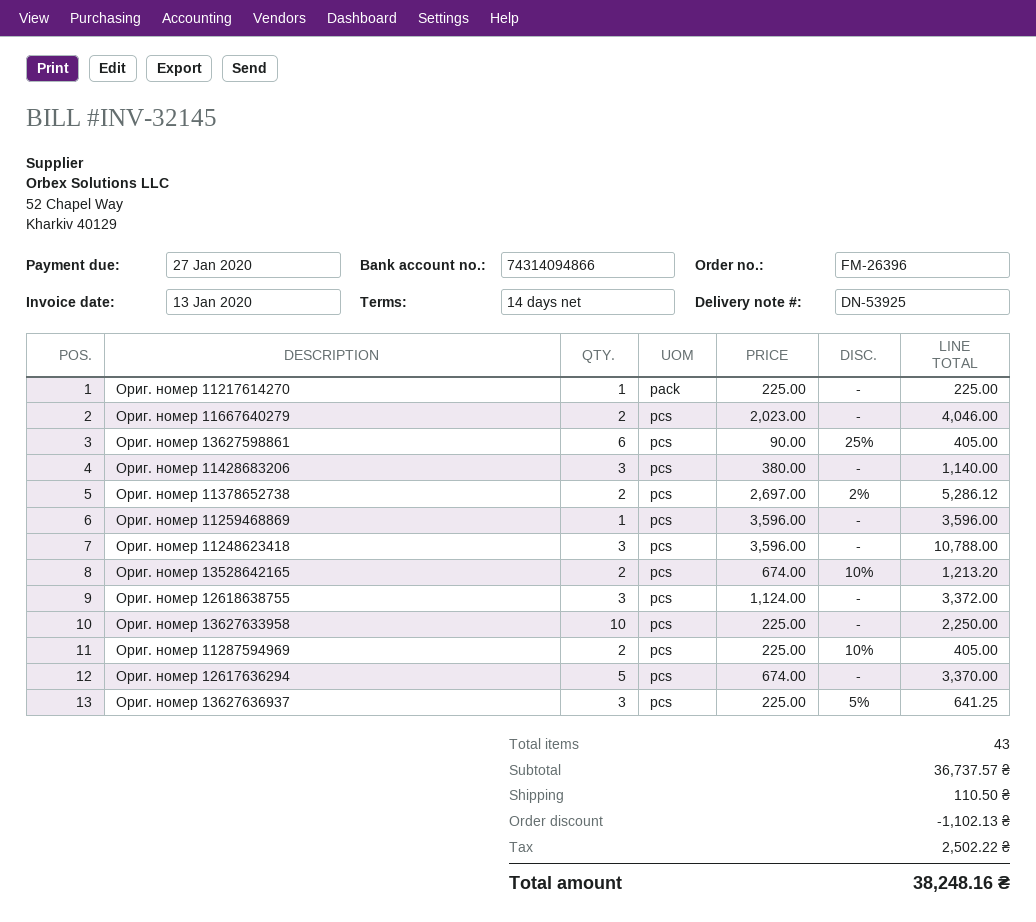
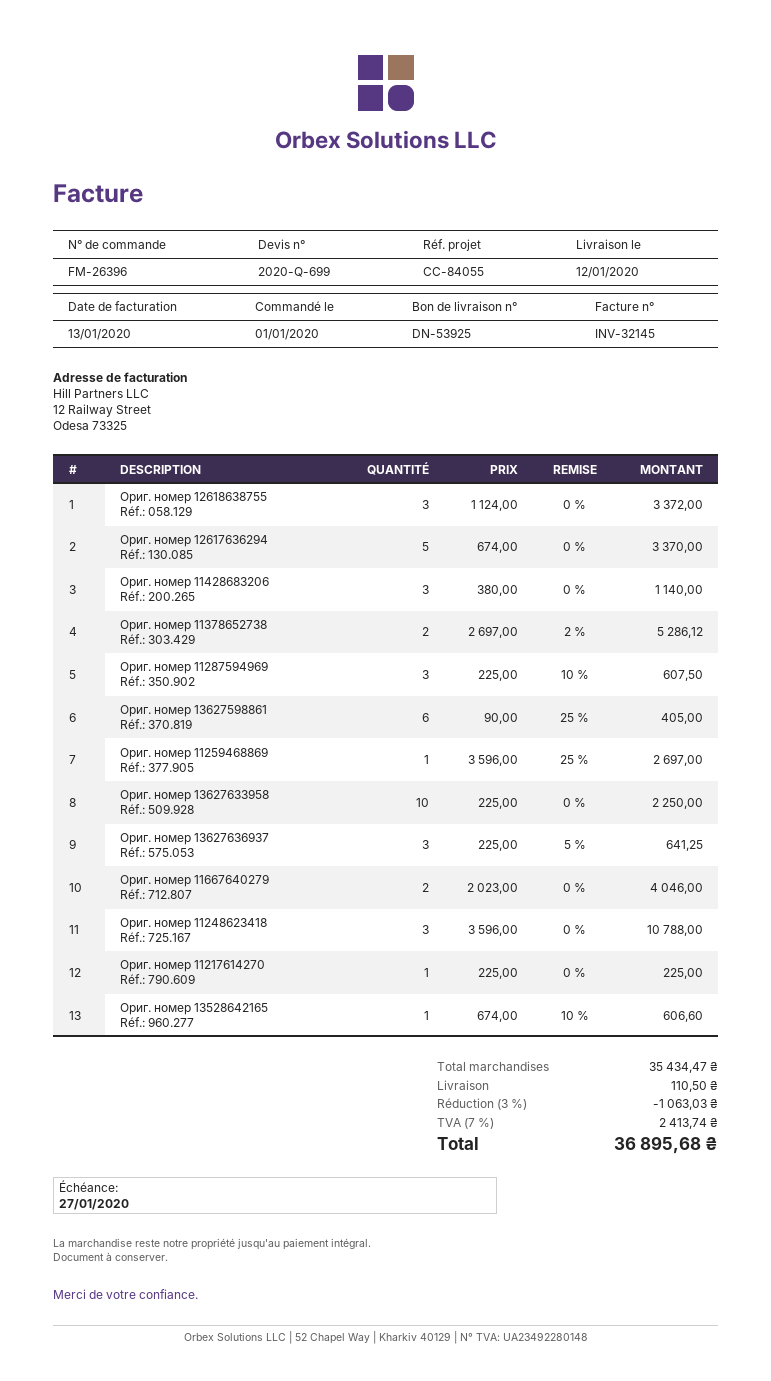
Ориг. номер 11259468869: 1 x 3596.00 = 3596.00 -> 1 x 3596.00 - 25% = 2697.00
Ориг. номер 13528642165: 2 x 674.00 - 10% = 1213.20 -> 1 x 674.00 - 10% = 606.60
Ориг. номер 11287594969: 2 x 225.00 - 10% = 405.00 -> 3 x 225.00 - 10% = 607.50
subtotal: 36737.57 -> 35434.47
discount: 1102.13 -> 1063.03
tax: 2502.22 -> 2413.74
total: 38248.16 -> 36895.68

